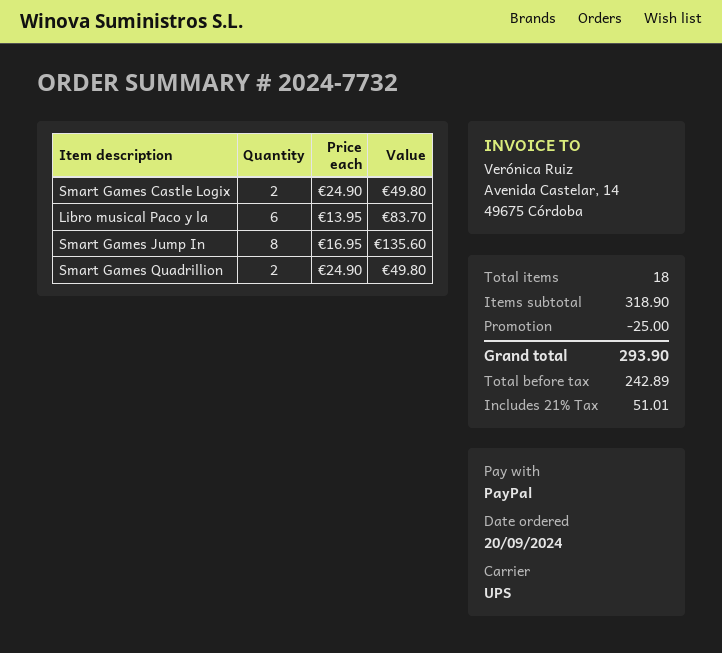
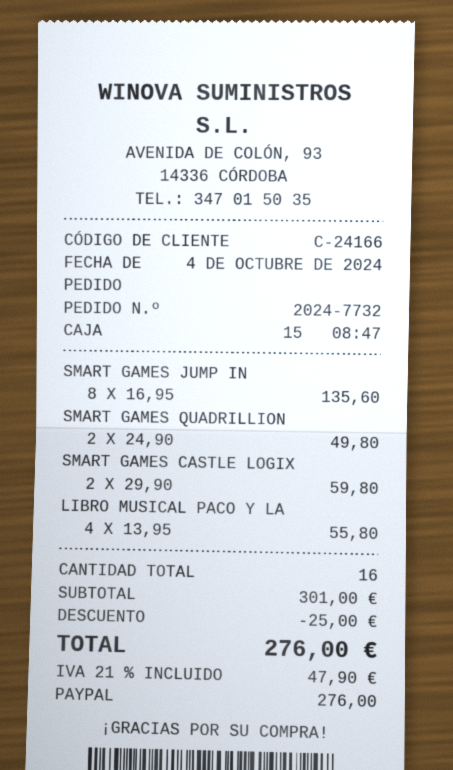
order date: 2024-09-20 -> 2024-10-04
Smart Games Castle Logix: 2 x 24.90 = 49.80 -> 2 x 29.90 = 59.80
Libro musical Paco y la: 6 x 13.95 = 83.70 -> 4 x 13.95 = 55.80
total quantity: 18 -> 16
subtotal: 318.90 -> 301.00
tax: 21% = 51.01 -> 21% = 47.90
total: 293.90 -> 276.00

